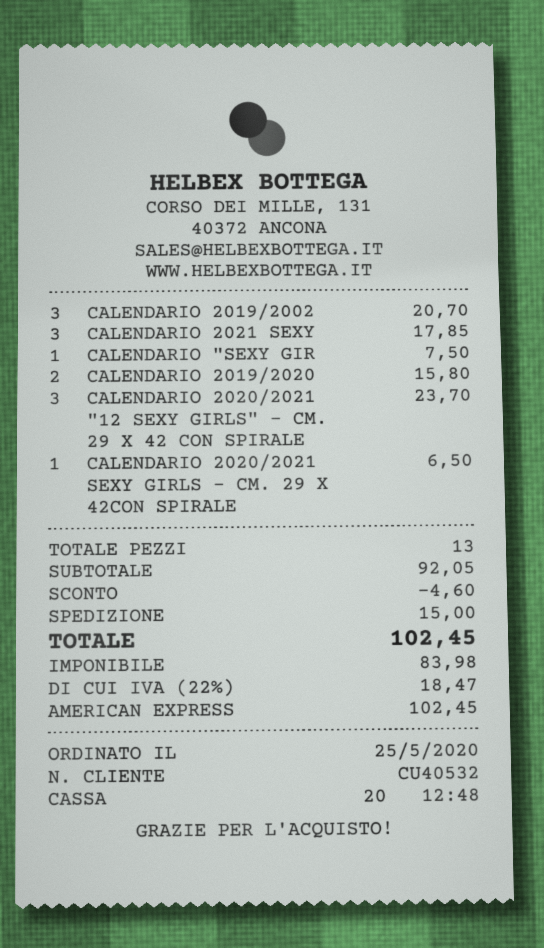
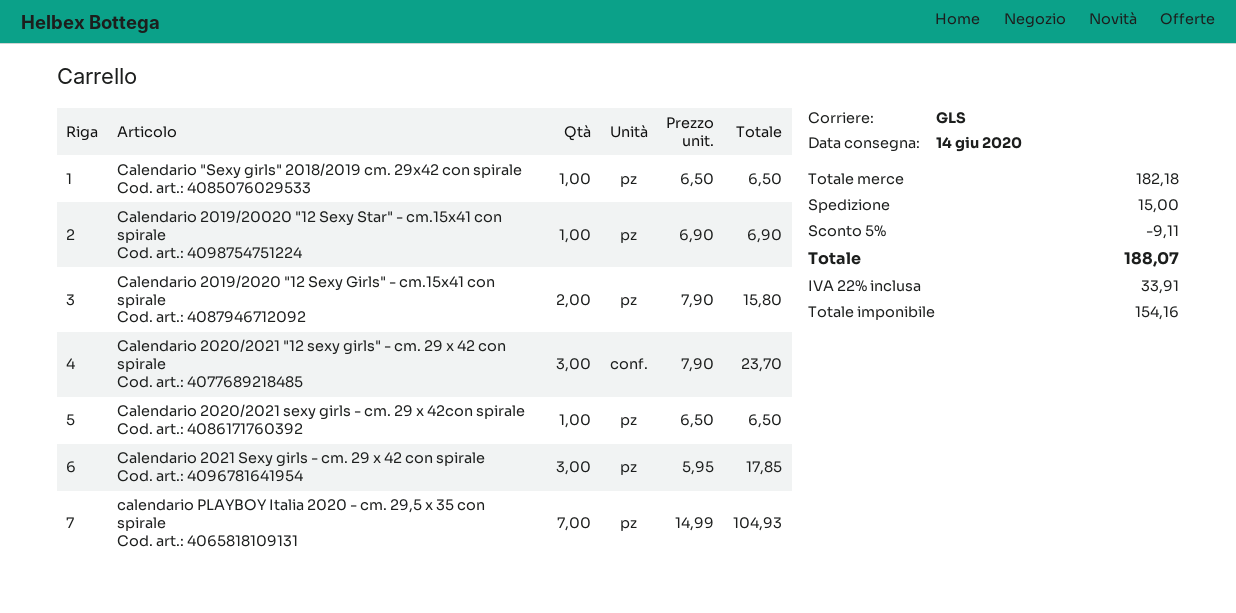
CALENDARIO 2019/2002: 3 for 20.70 -> 1 for 6.90
CALENDARIO "SEXY GIR: 1 for 7.50 -> 1 for 6.50
calendario PLAYBOY Italia 2020 - cm. 29,5 x 35 con spirale: none -> 7 for 104.93
subtotal: 92.05 -> 182.18
discount: 4.60 -> 9.11
net: 83.98 -> 154.16
tax: 22% = 18.47 -> 22% = 33.91
total: 102.45 -> 188.07

